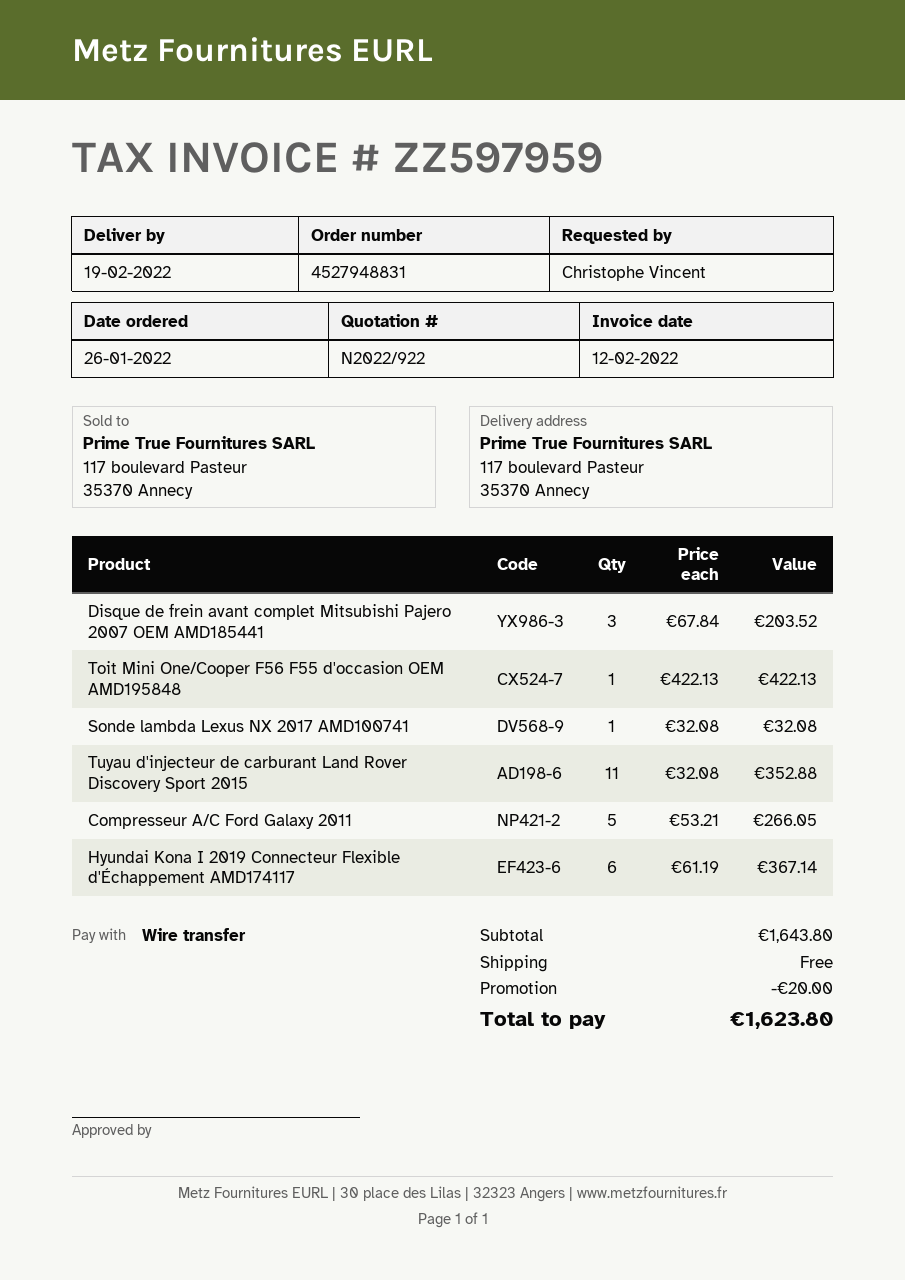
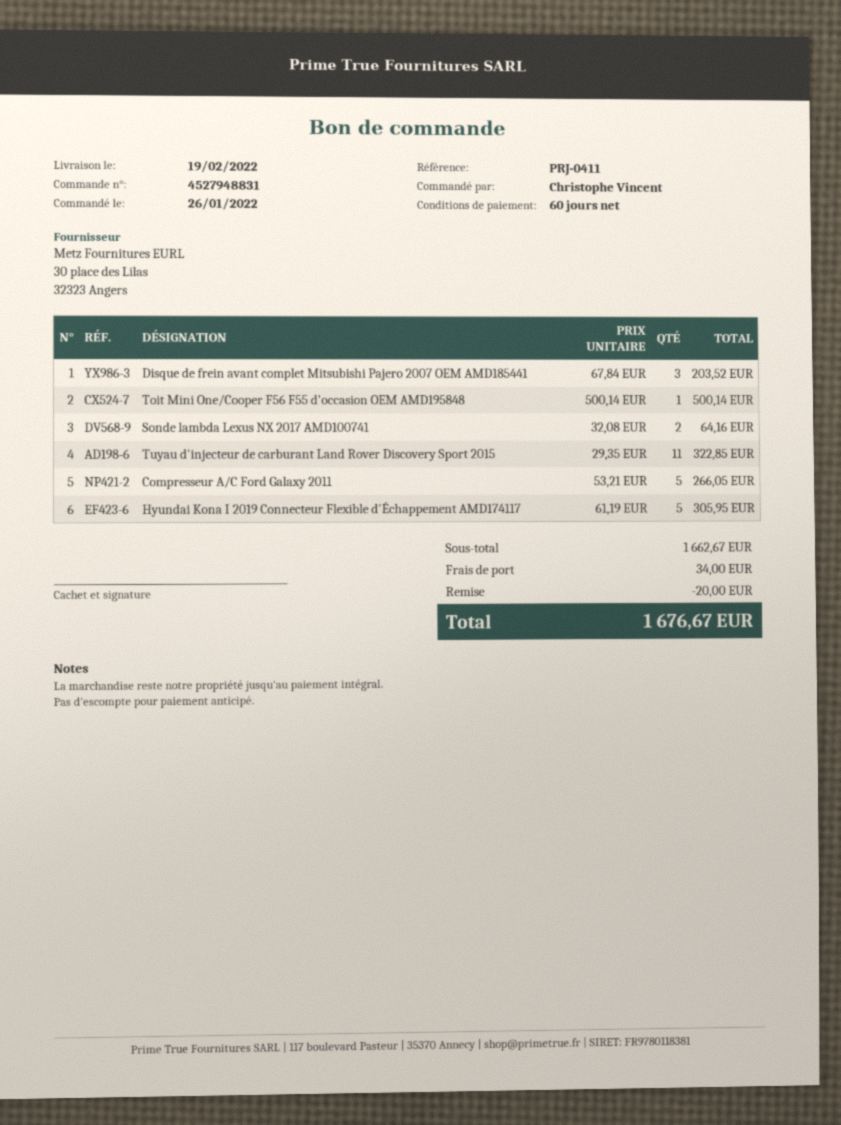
Toit Mini One/Cooper F56 F55 d'occasion OEM AMD195848: 1 x 422.13 = 422.13 -> 1 x 500.14 = 500.14
Sonde lambda Lexus NX 2017 AMD100741: 1 x 32.08 = 32.08 -> 2 x 32.08 = 64.16
Tuyau d'injecteur de carburant Land Rover Discovery Sport 2015: 11 x 32.08 = 352.88 -> 11 x 29.35 = 322.85
Hyundai Kona I 2019 Connecteur Flexible d'Échappement AMD174117: 6 x 61.19 = 367.14 -> 5 x 61.19 = 305.95
subtotal: 1643.80 -> 1662.67
shipping: 0.00 -> 34.00
total: 1623.80 -> 1676.67

